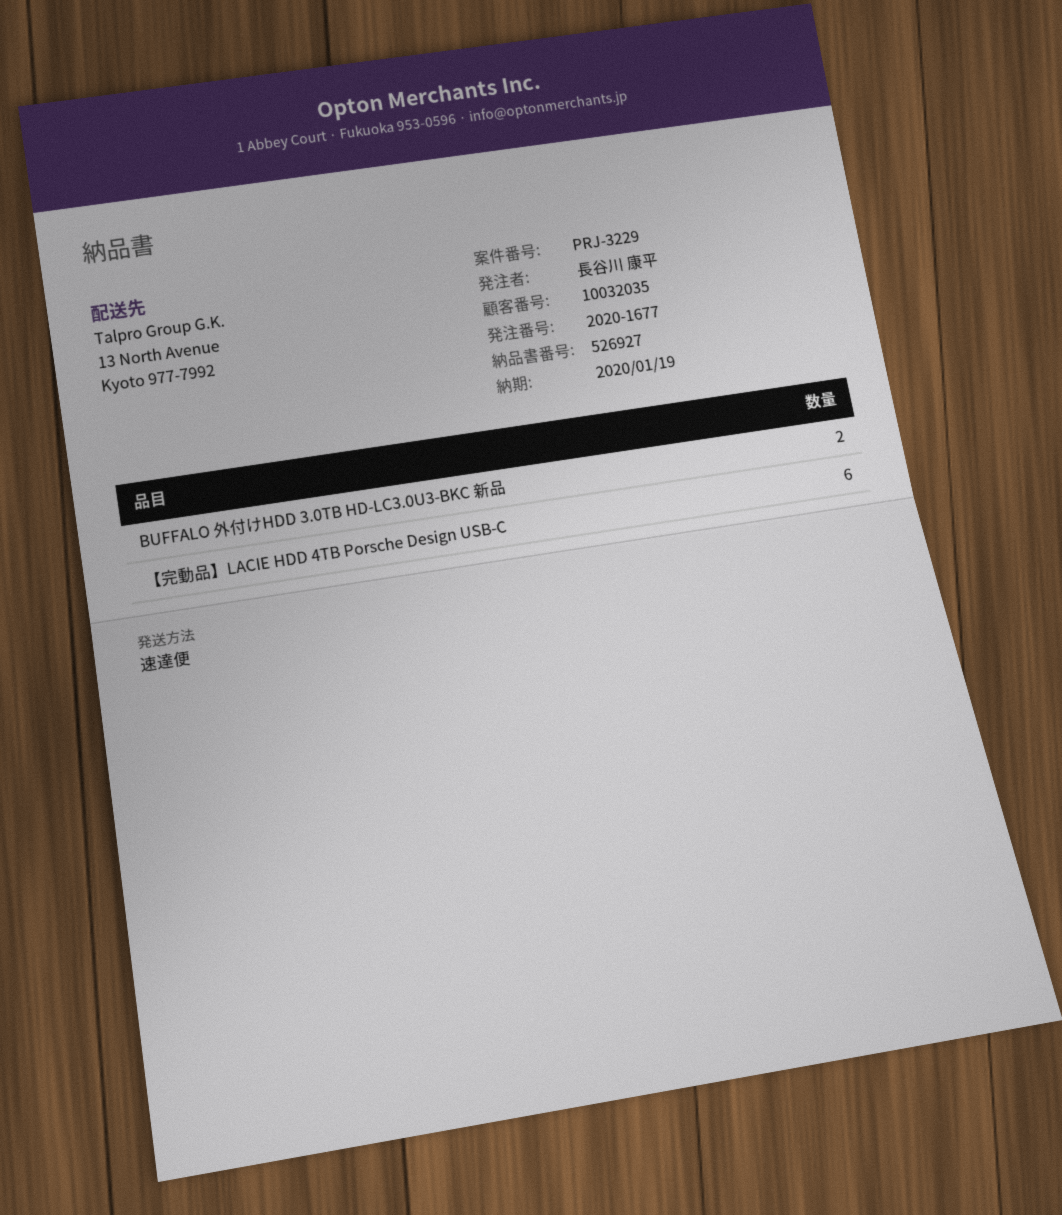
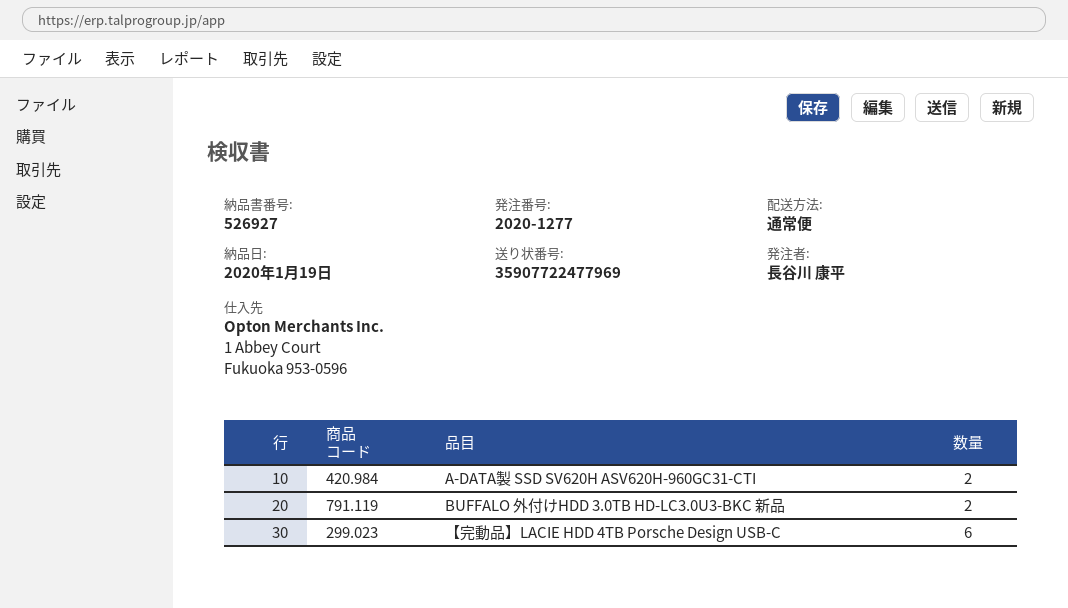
order number: 2020-1677 -> 2020-1277
shipping method: express -> standard
A-DATA製 SSD SV620H ASV620H-960GC31-CTI: none -> 2

